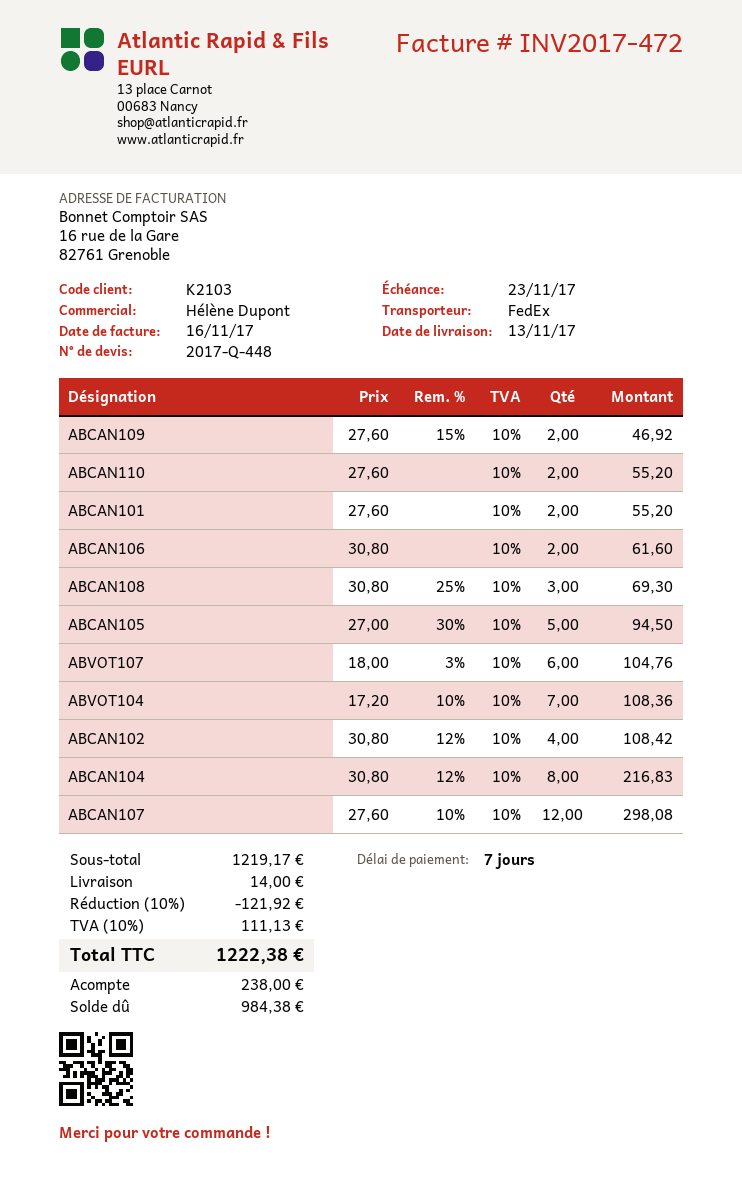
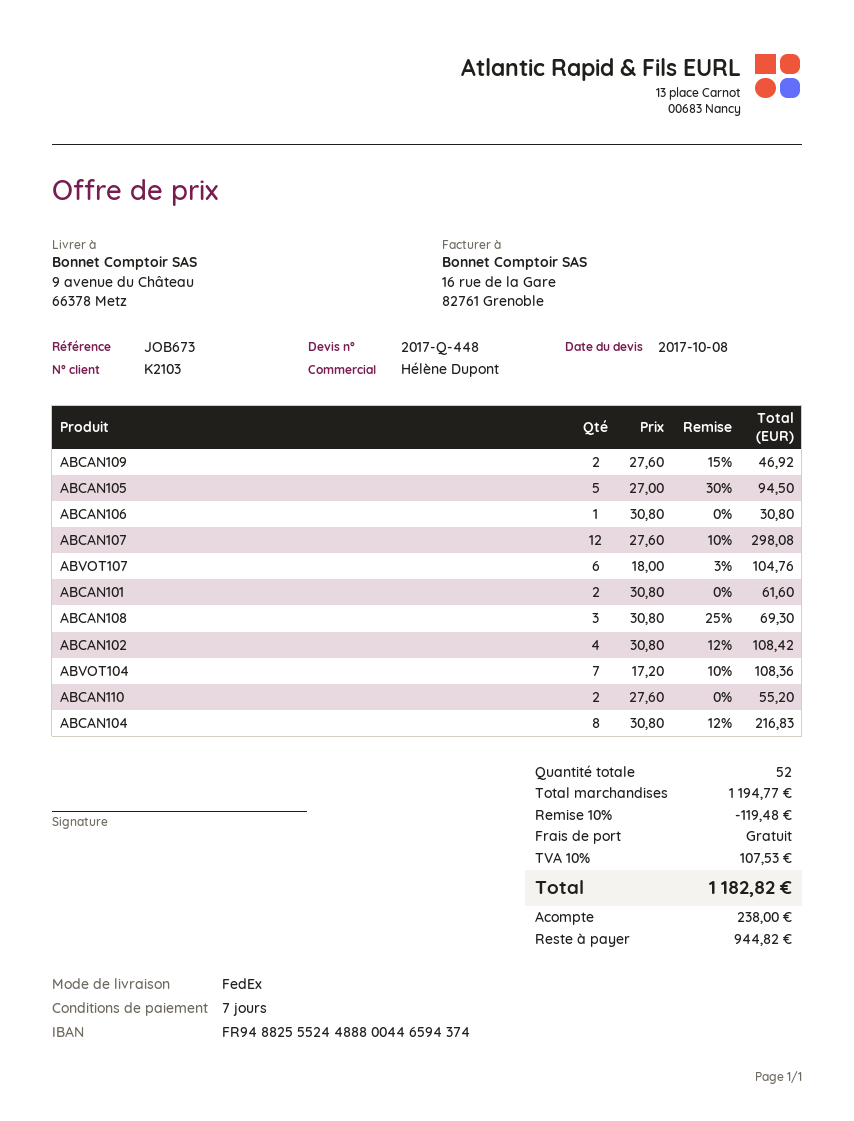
ABCAN101: 2 x 27.60 = 55.20 -> 2 x 30.80 = 61.60
ABCAN106: 2 x 30.80 = 61.60 -> 1 x 30.80 = 30.80
subtotal: 1219.17 -> 1194.77
discount: 10% = 121.92 -> 10% = 119.48
shipping: 14.00 -> 0.00
tax: 10% = 111.13 -> 10% = 107.53
total: 1222.38 -> 1182.82
balance: 984.38 -> 944.82

